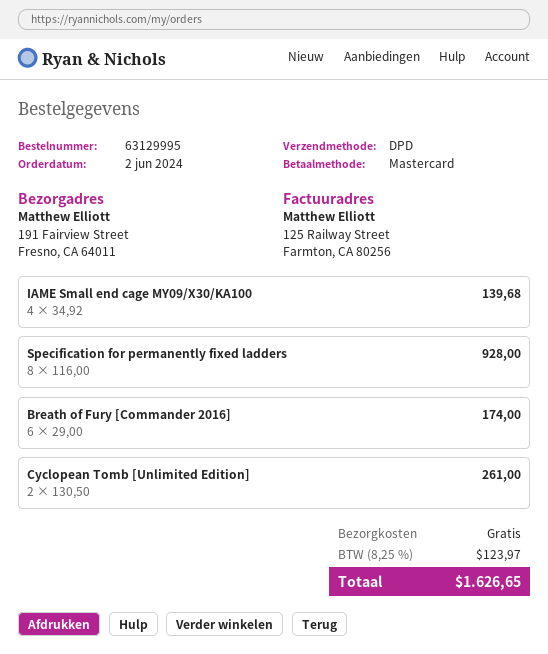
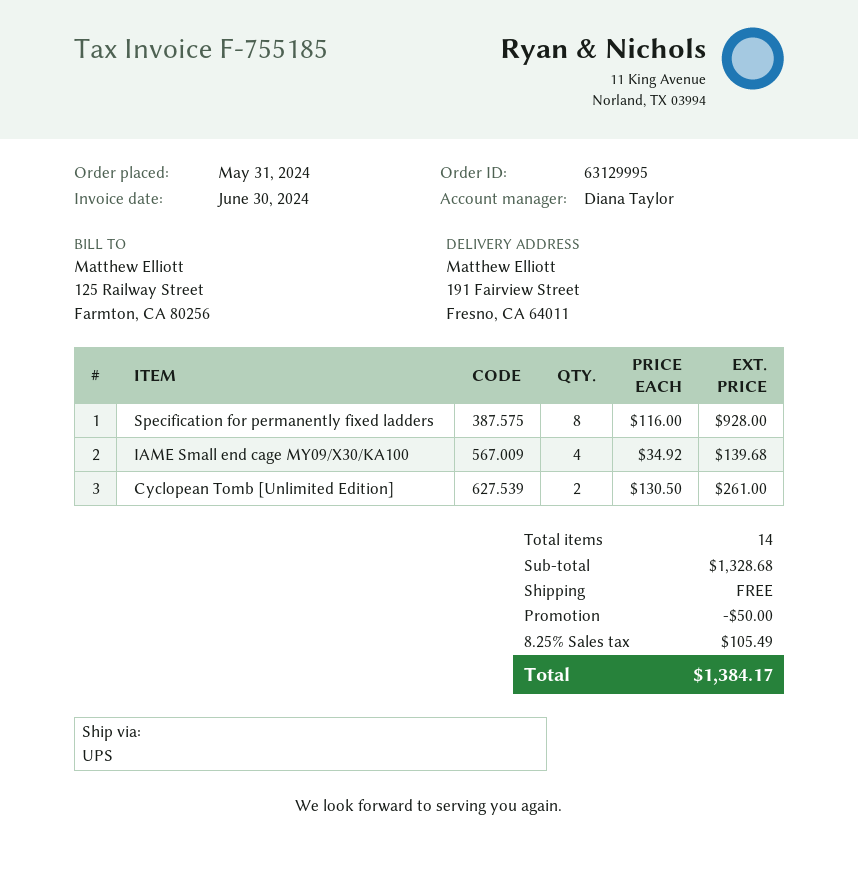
order date: 2024-06-02 -> 2024-05-31
shipping method: DPD -> UPS
Breath of Fury [Commander 2016]: 6 x 29.00 = 174.00 -> none
discount: none -> 50.00
tax: 8.25% = 123.97 -> 8.25% = 105.49
total: 1626.65 -> 1384.17

